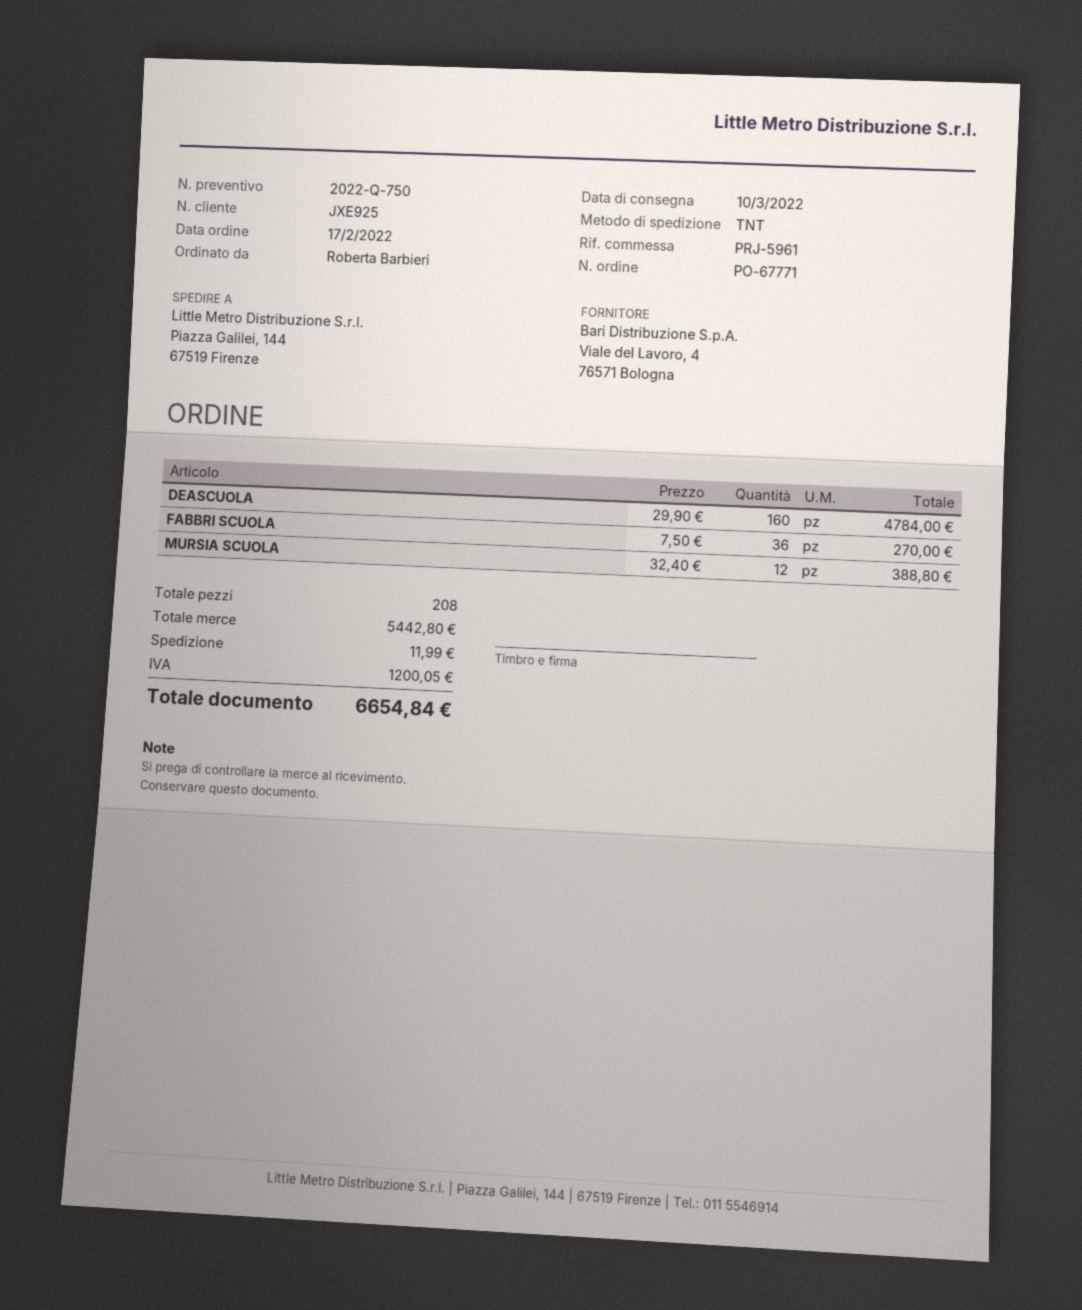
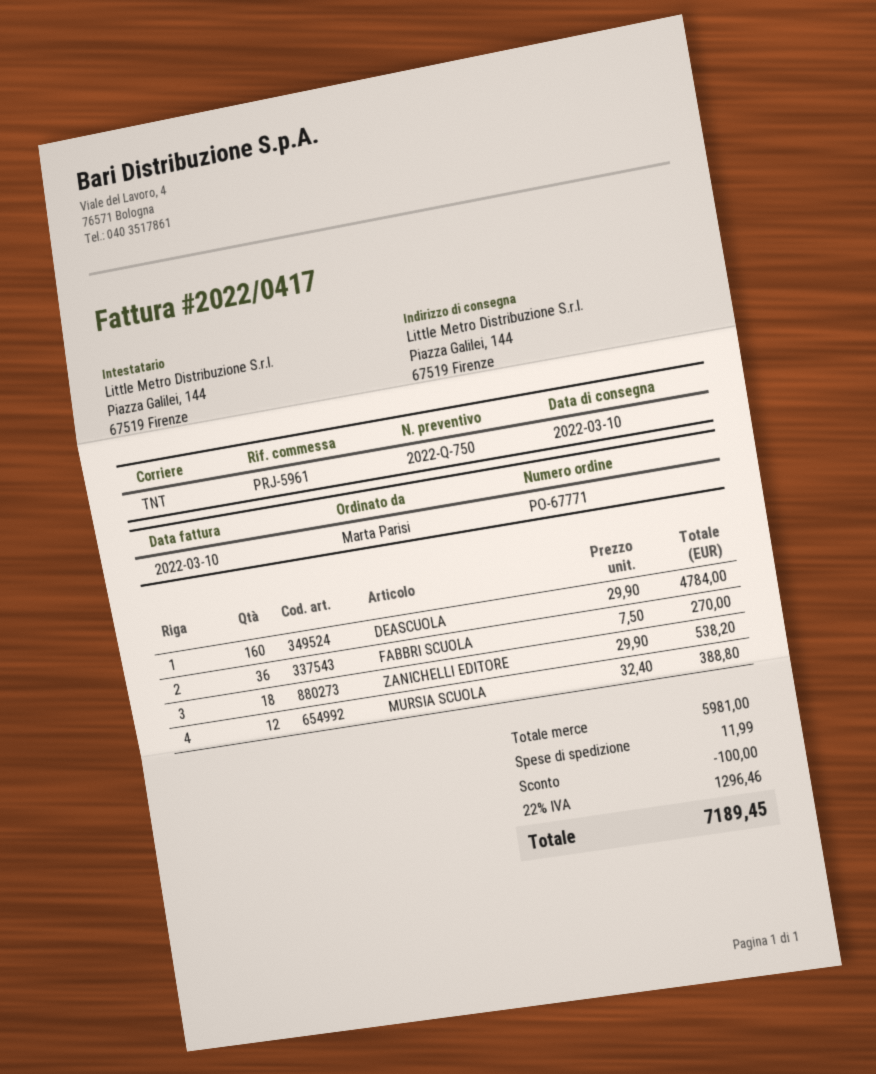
ordered by: Roberta Barbieri -> Marta Parisi
ZANICHELLI EDITORE: none -> 18 x 29.90 = 538.20
subtotal: 5442.80 -> 5981.00
discount: none -> 100.00
tax: 1200.05 -> 1296.46
total: 6654.84 -> 7189.45

